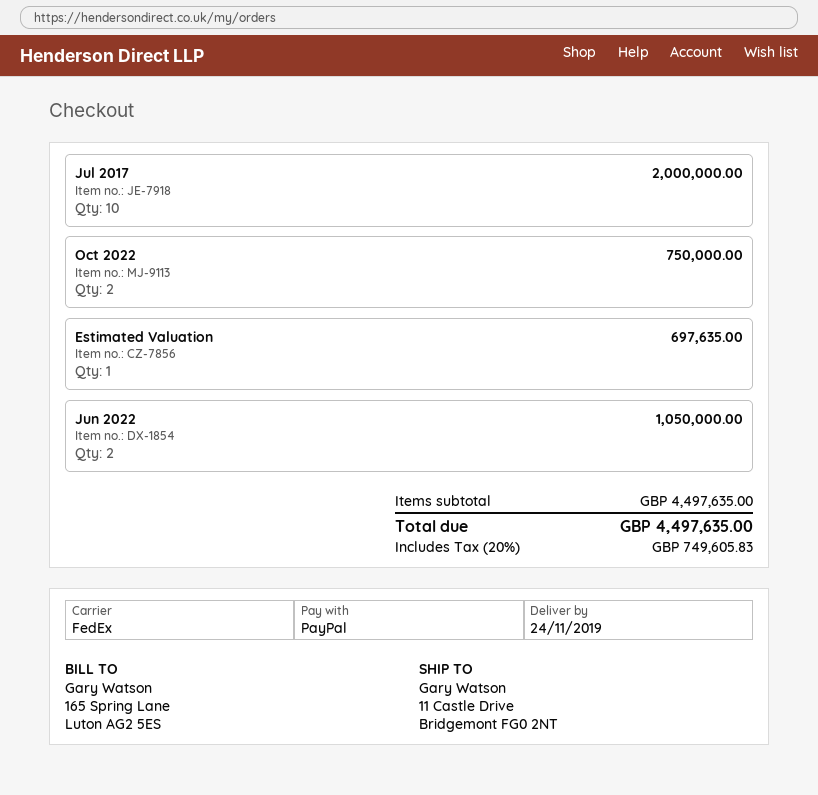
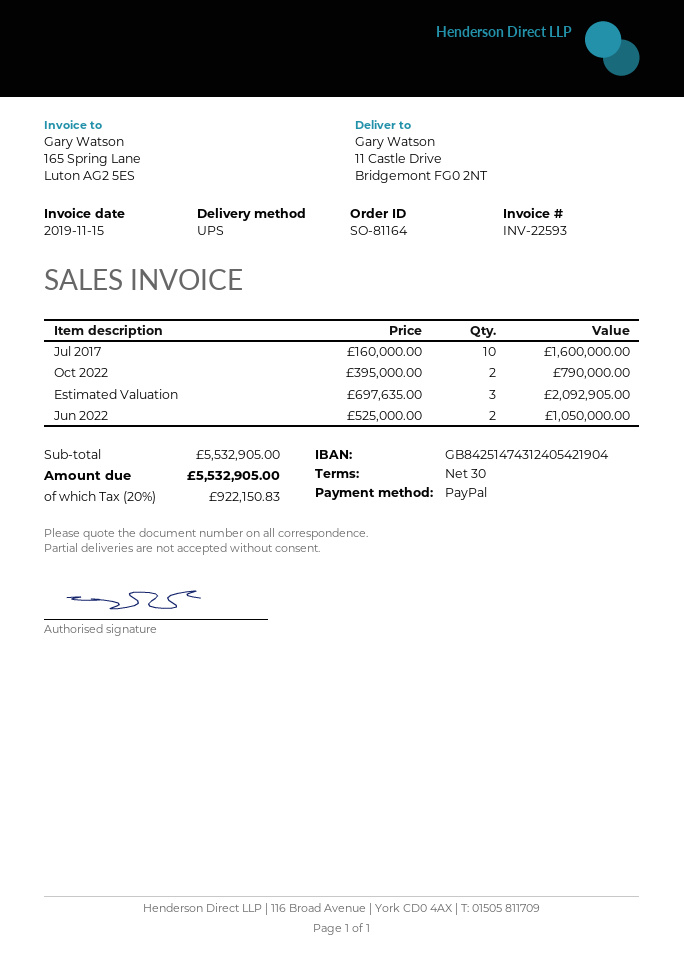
shipping method: FedEx -> UPS
Jul 2017: 10 for 2000000.00 -> 10 for 1600000.00
Oct 2022: 2 for 750000.00 -> 2 for 790000.00
Estimated Valuation: 1 for 697635.00 -> 3 for 2092905.00
subtotal: 4497635.00 -> 5532905.00
tax: 20% = 749605.83 -> 20% = 922150.83
total: 4497635.00 -> 5532905.00

